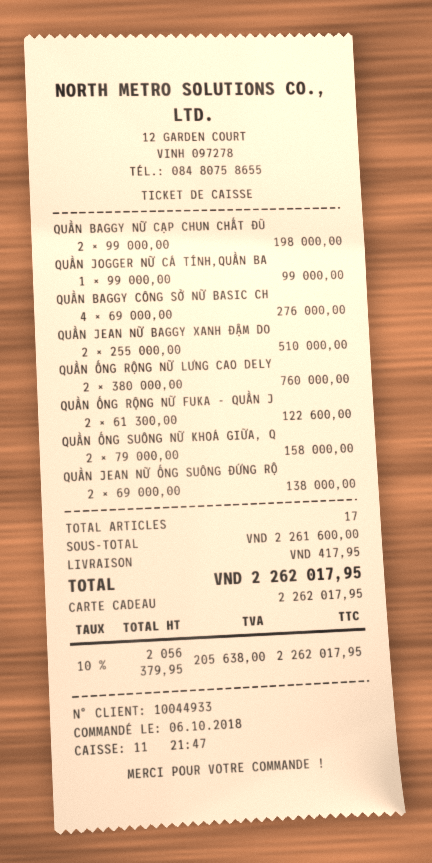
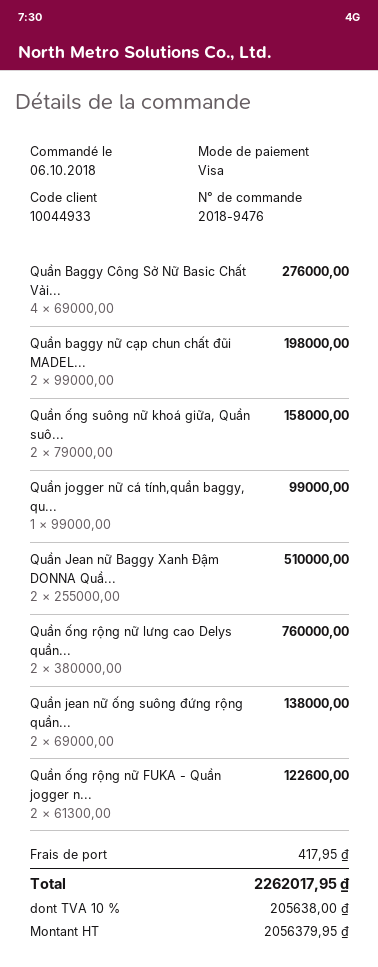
payment method: gift card -> Visa

